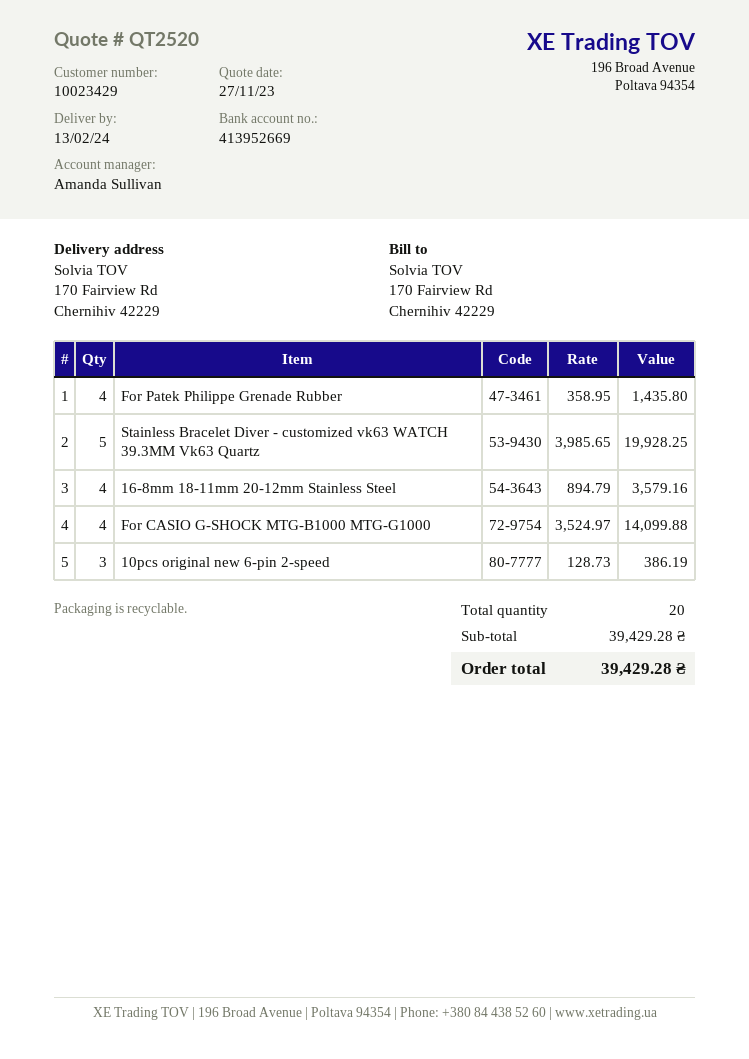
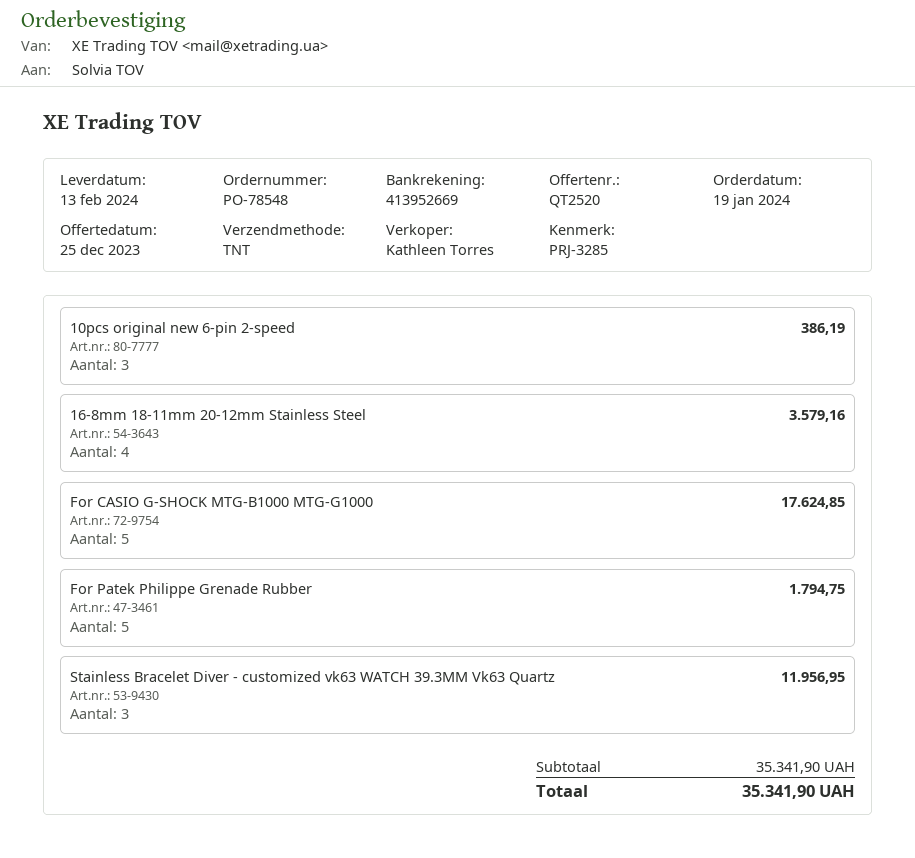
quote date: 2023-11-27 -> 2023-12-25
sales rep: Amanda Sullivan -> Kathleen Torres
For Patek Philippe Grenade Rubber: 4 for 1435.80 -> 5 for 1794.75
Stainless Bracelet Diver - customized vk63 WATCH 39.3MM Vk63 Quartz: 5 for 19928.25 -> 3 for 11956.95
For CASIO G-SHOCK MTG-B1000 MTG-G1000: 4 for 14099.88 -> 5 for 17624.85
subtotal: 39429.28 -> 35341.90
total: 39429.28 -> 35341.90

